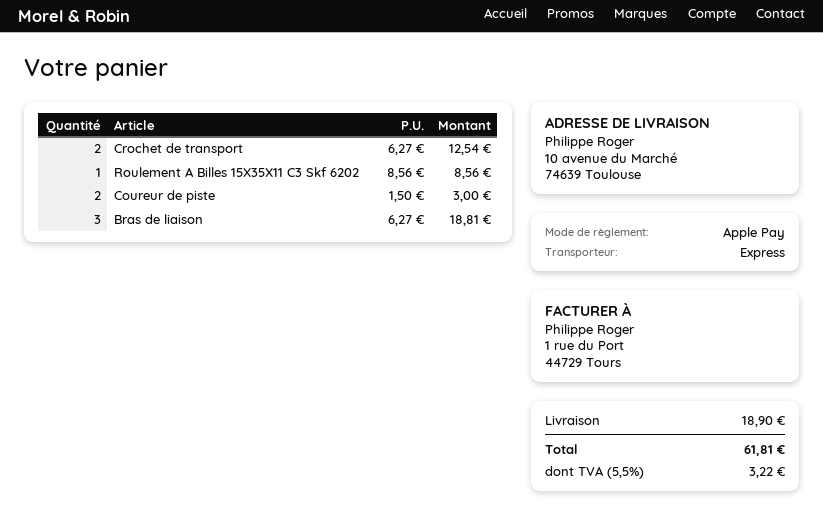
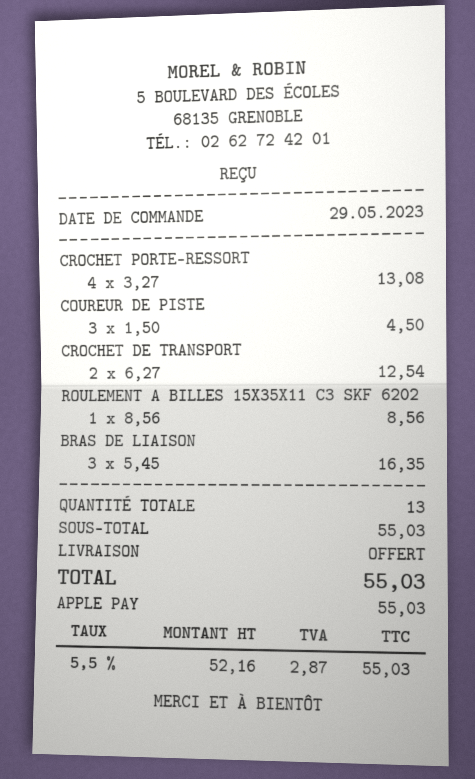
Coureur de piste: 2 x 1.50 = 3.00 -> 3 x 1.50 = 4.50
Bras de liaison: 3 x 6.27 = 18.81 -> 3 x 5.45 = 16.35
CROCHET PORTE-RESSORT: none -> 4 x 3.27 = 13.08
shipping: 18.90 -> 0.00
tax: 5.5% = 3.22 -> 5.5% = 2.87
total: 61.81 -> 55.03

